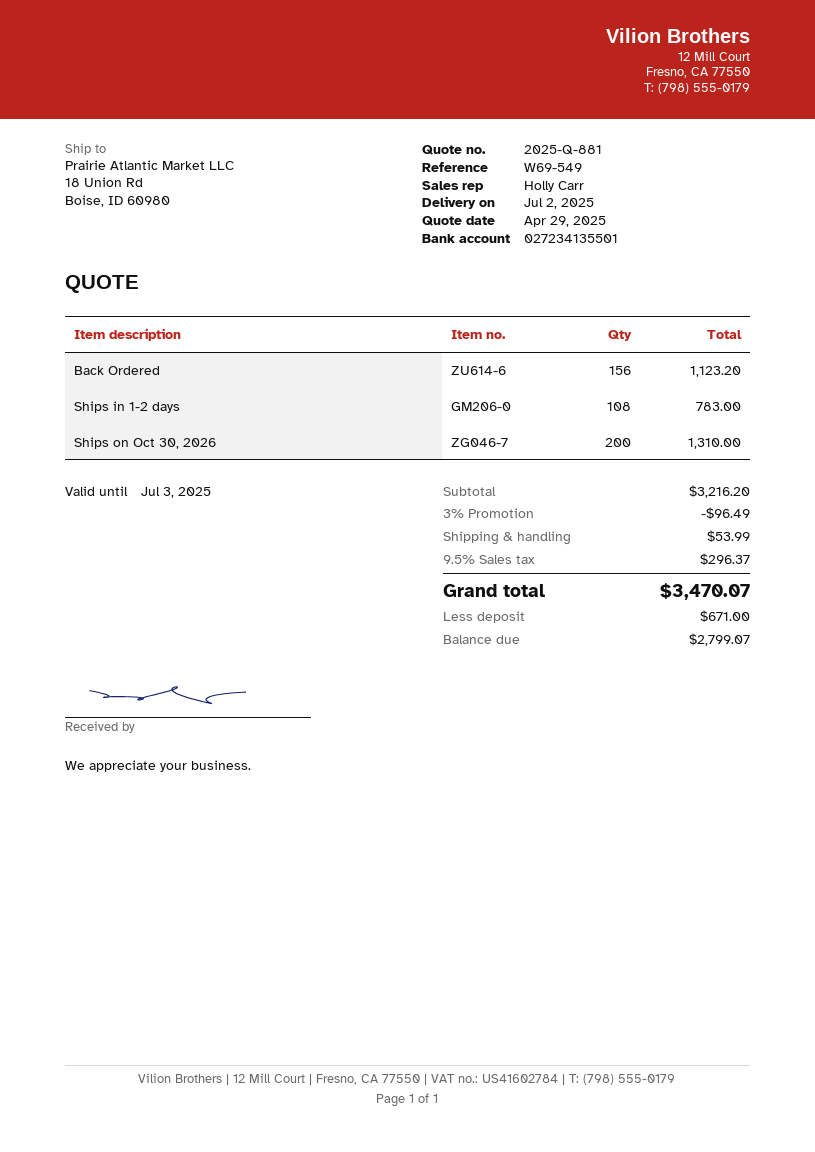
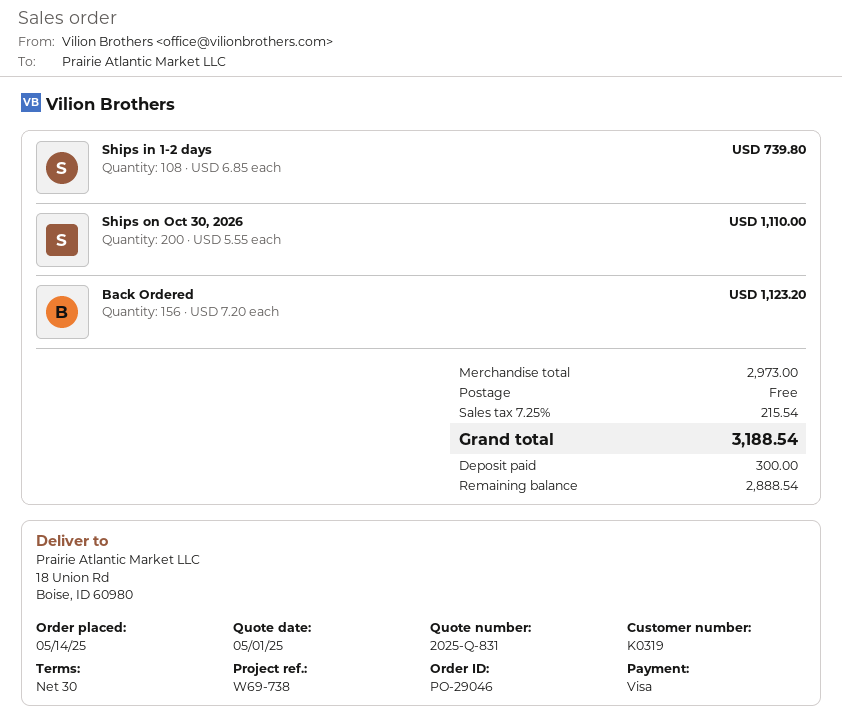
quote number: 2025-Q-881 -> 2025-Q-831
quote date: 2025-04-29 -> 2025-05-01
reference: W69-549 -> W69-738
Ships in 1-2 days: 108 for 783.00 -> 108 for 739.80
Ships on Oct 30, 2026: 200 for 1310.00 -> 200 for 1110.00
subtotal: 3216.20 -> 2973.00
discount: 3% = 96.49 -> none
shipping: 53.99 -> 0.00
tax: 9.5% = 296.37 -> 7.25% = 215.54
total: 3470.07 -> 3188.54
deposit: 671.00 -> 300.00
balance: 2799.07 -> 2888.54

